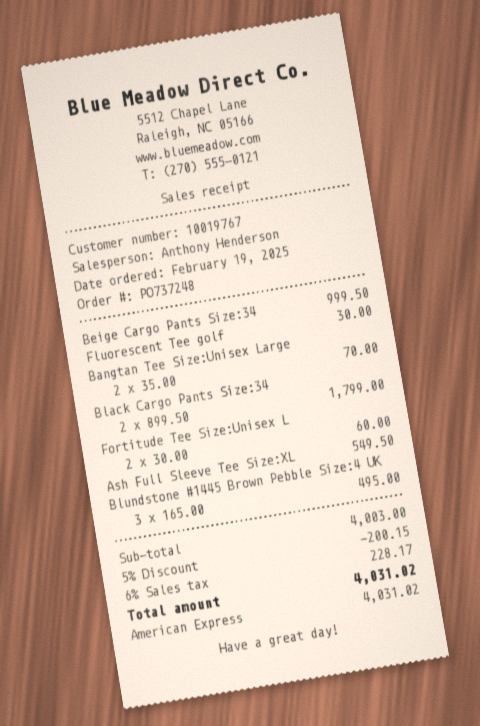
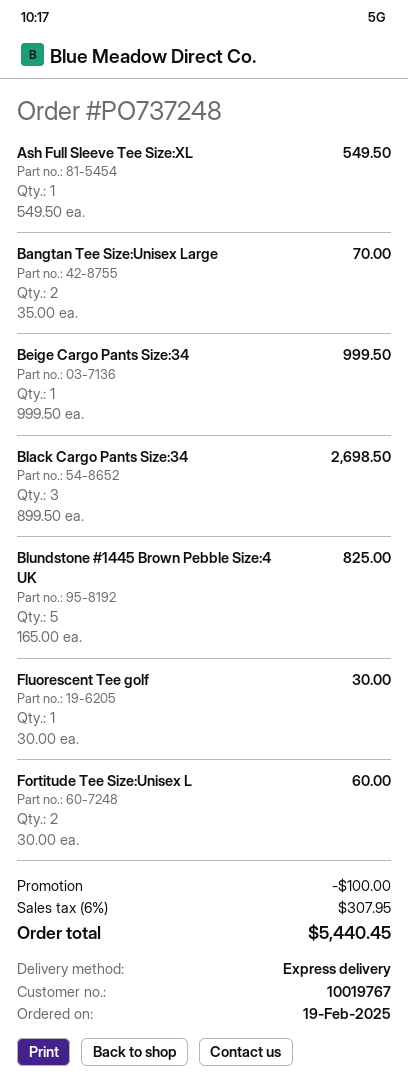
Black Cargo Pants Size:34: 2 x 899.50 = 1799.00 -> 3 x 899.50 = 2698.50
Blundstone #1445 Brown Pebble Size:4 UK: 3 x 165.00 = 495.00 -> 5 x 165.00 = 825.00
discount: 200.15 -> 100.00
tax: 6% = 228.17 -> 6% = 307.95
total: 4031.02 -> 5440.45

